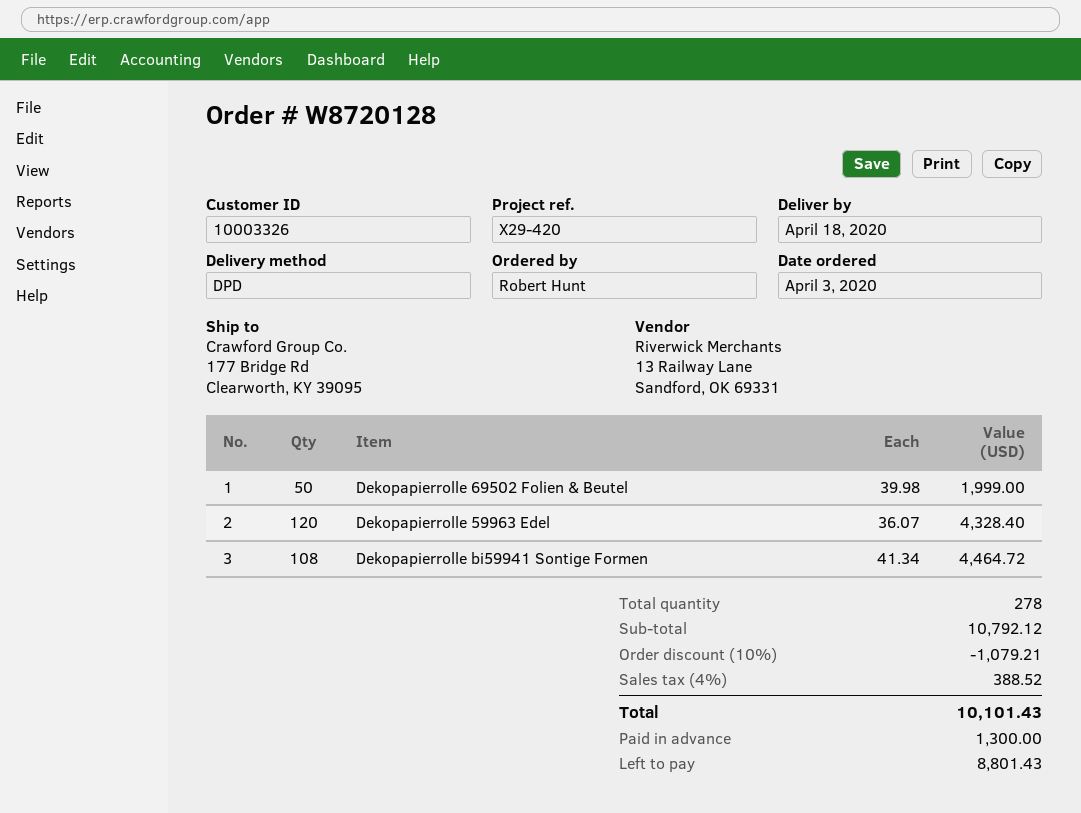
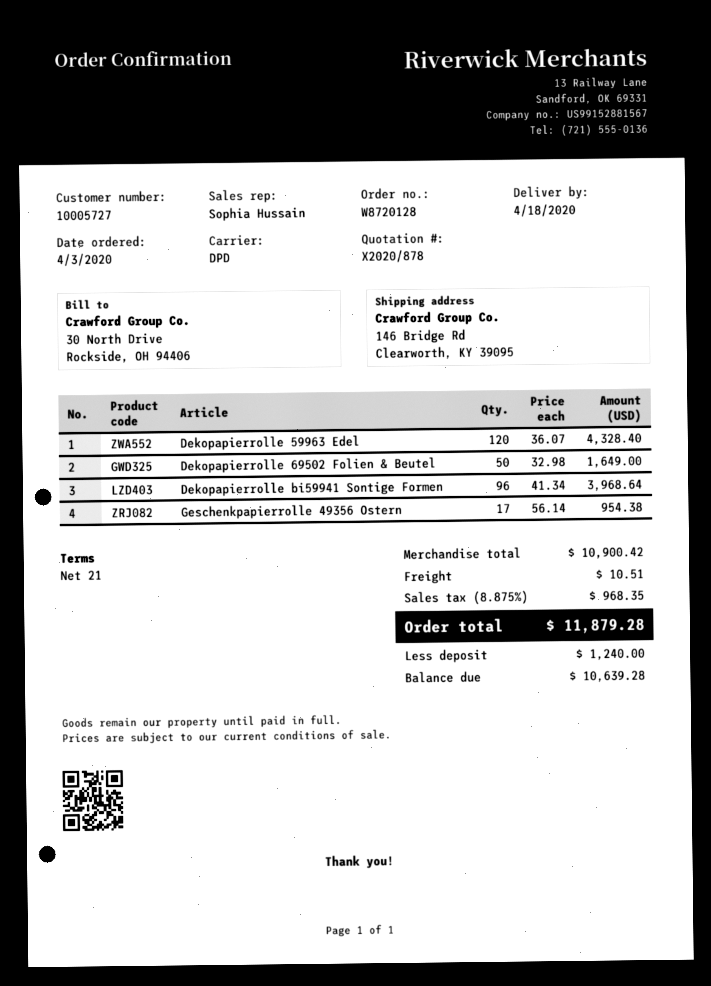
customer number: 10003326 -> 10005727
ship to: 177 Bridge Rd, Clearworth, KY 39095 -> 146 Bridge Rd, Clearworth, KY 39095
Dekopapierrolle 69502 Folien & Beutel: 50 x 39.98 = 1999.00 -> 50 x 32.98 = 1649.00
Dekopapierrolle bi59941 Sontige Formen: 108 x 41.34 = 4464.72 -> 96 x 41.34 = 3968.64
Geschenkpapierrolle 49356 Ostern: none -> 17 x 56.14 = 954.38
subtotal: 10792.12 -> 10900.42
discount: 10% = 1079.21 -> none
shipping: none -> 10.51
tax: 4% = 388.52 -> 8.875% = 968.35
total: 10101.43 -> 11879.28
deposit: 1300.00 -> 1240.00
balance: 8801.43 -> 10639.28

